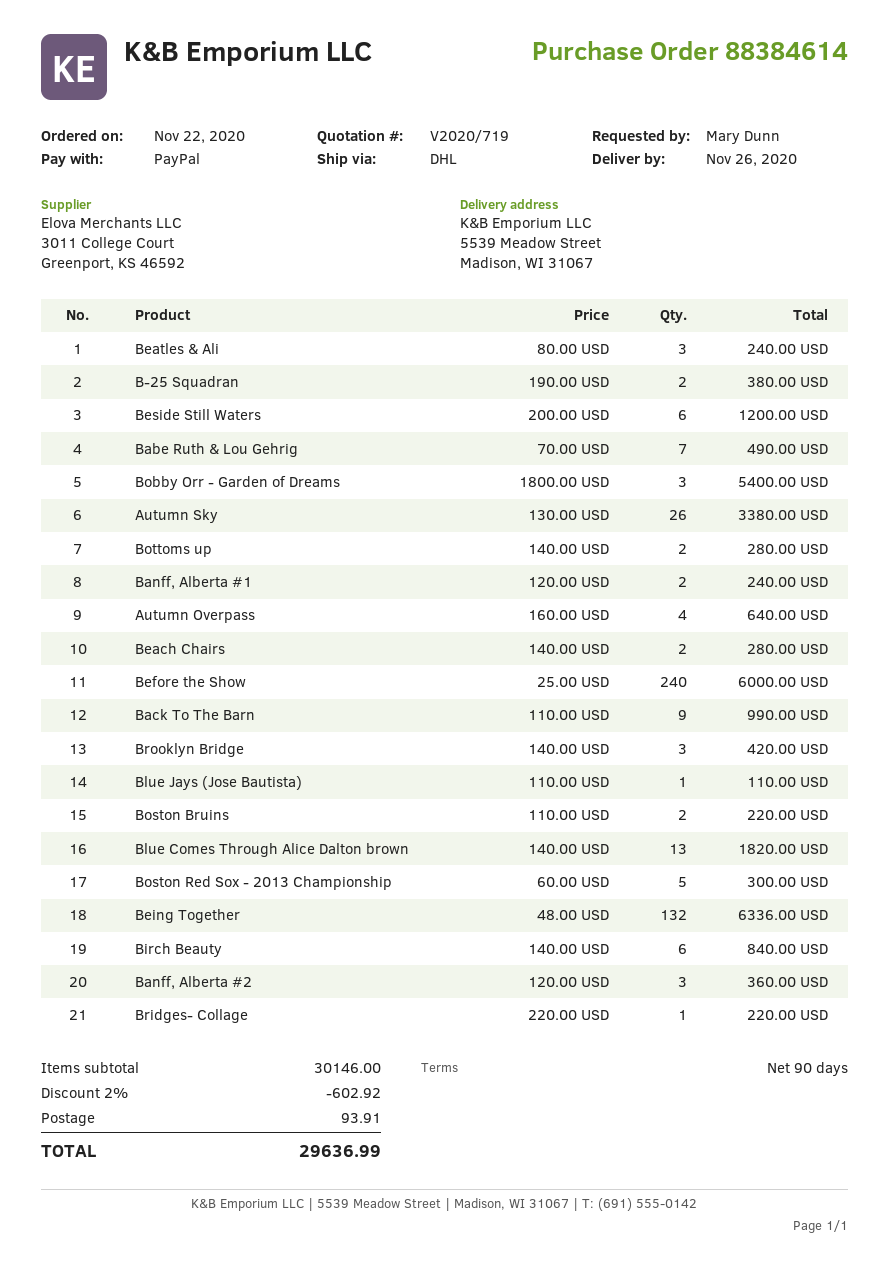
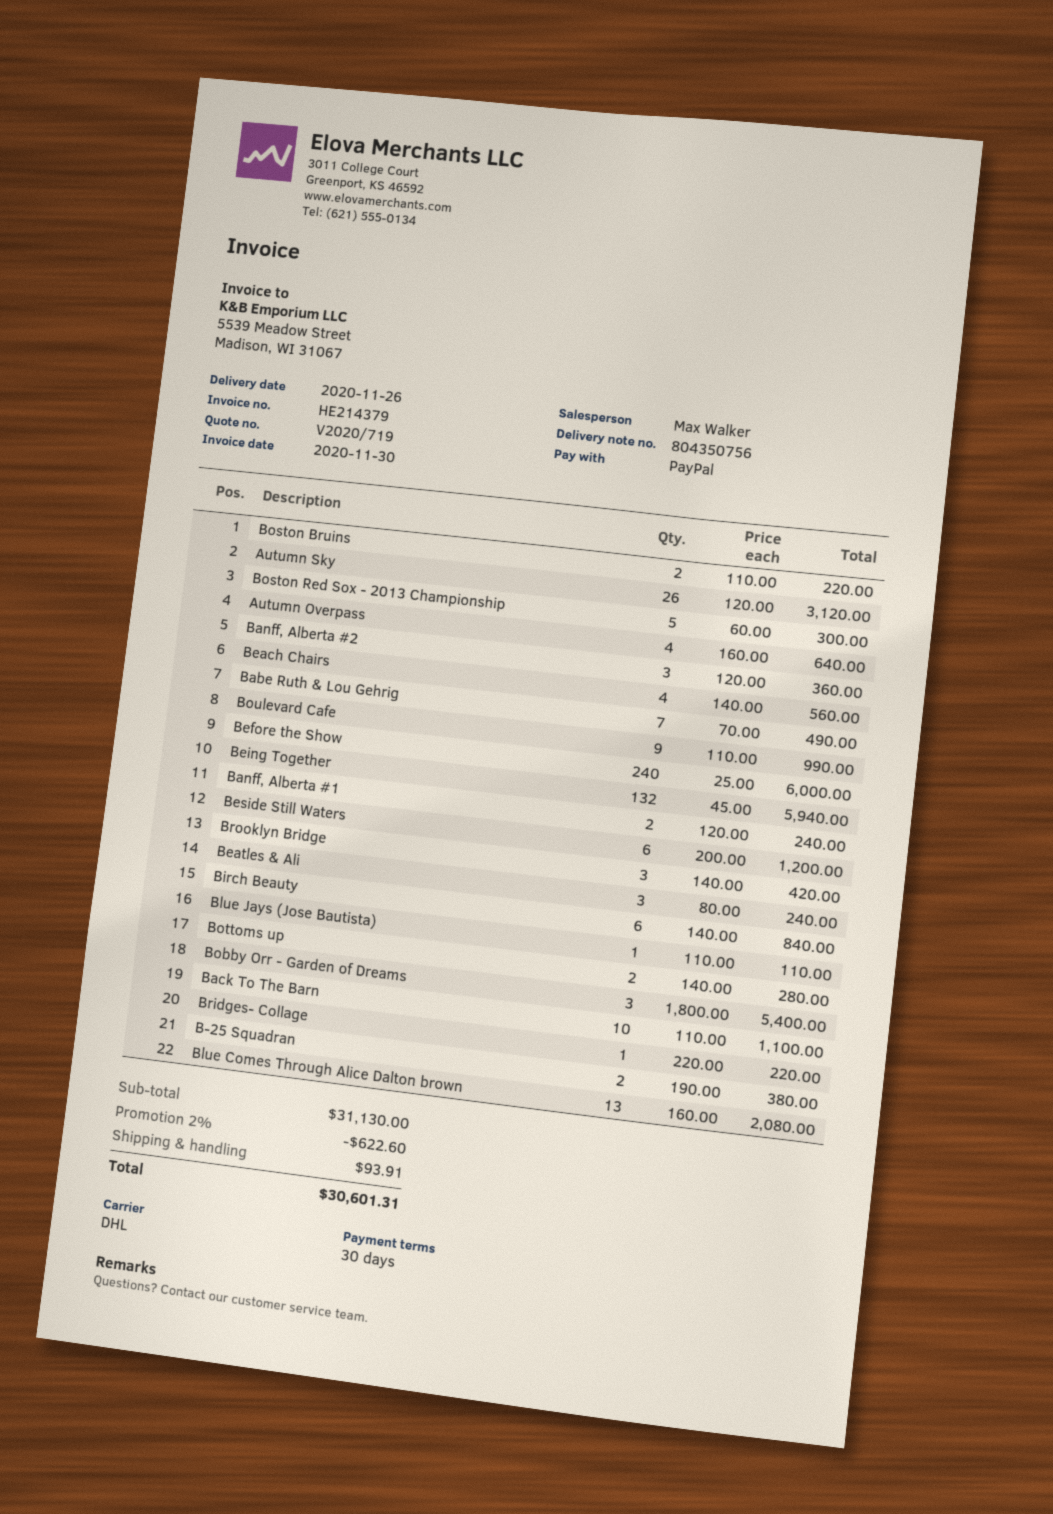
payment terms: 90 days -> 30 days
Autumn Sky: 26 x 130.00 = 3380.00 -> 26 x 120.00 = 3120.00
Beach Chairs: 2 x 140.00 = 280.00 -> 4 x 140.00 = 560.00
Back To The Barn: 9 x 110.00 = 990.00 -> 10 x 110.00 = 1100.00
Blue Comes Through Alice Dalton brown: 13 x 140.00 = 1820.00 -> 13 x 160.00 = 2080.00
Being Together: 132 x 48.00 = 6336.00 -> 132 x 45.00 = 5940.00
Boulevard Cafe: none -> 9 x 110.00 = 990.00
subtotal: 30146.00 -> 31130.00
discount: 2% = 602.92 -> 2% = 622.60
total: 29636.99 -> 30601.31

